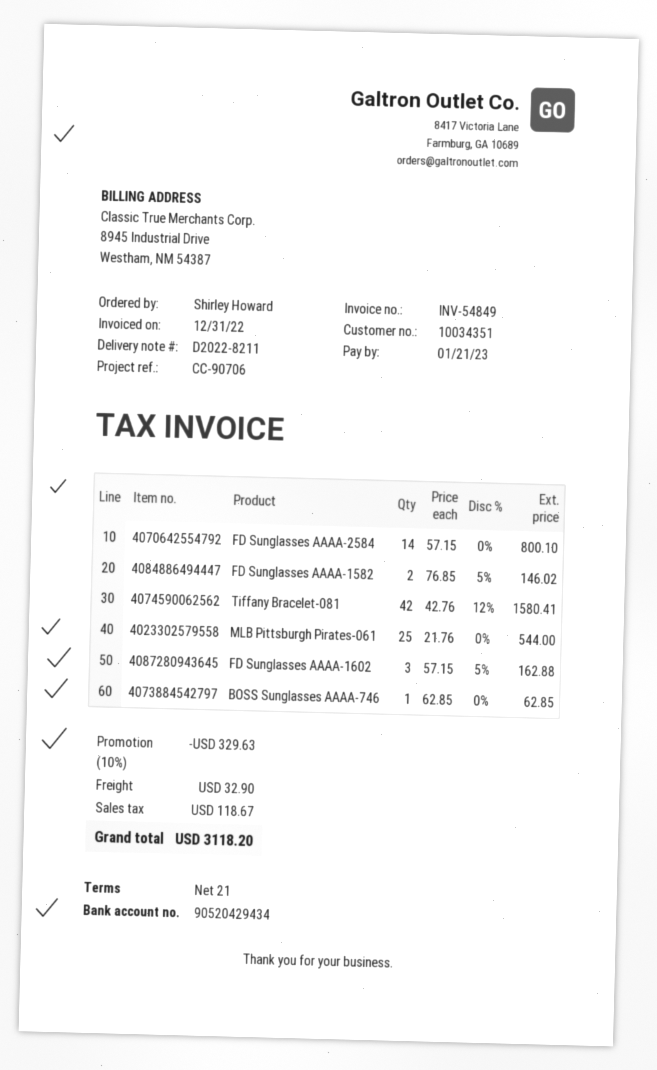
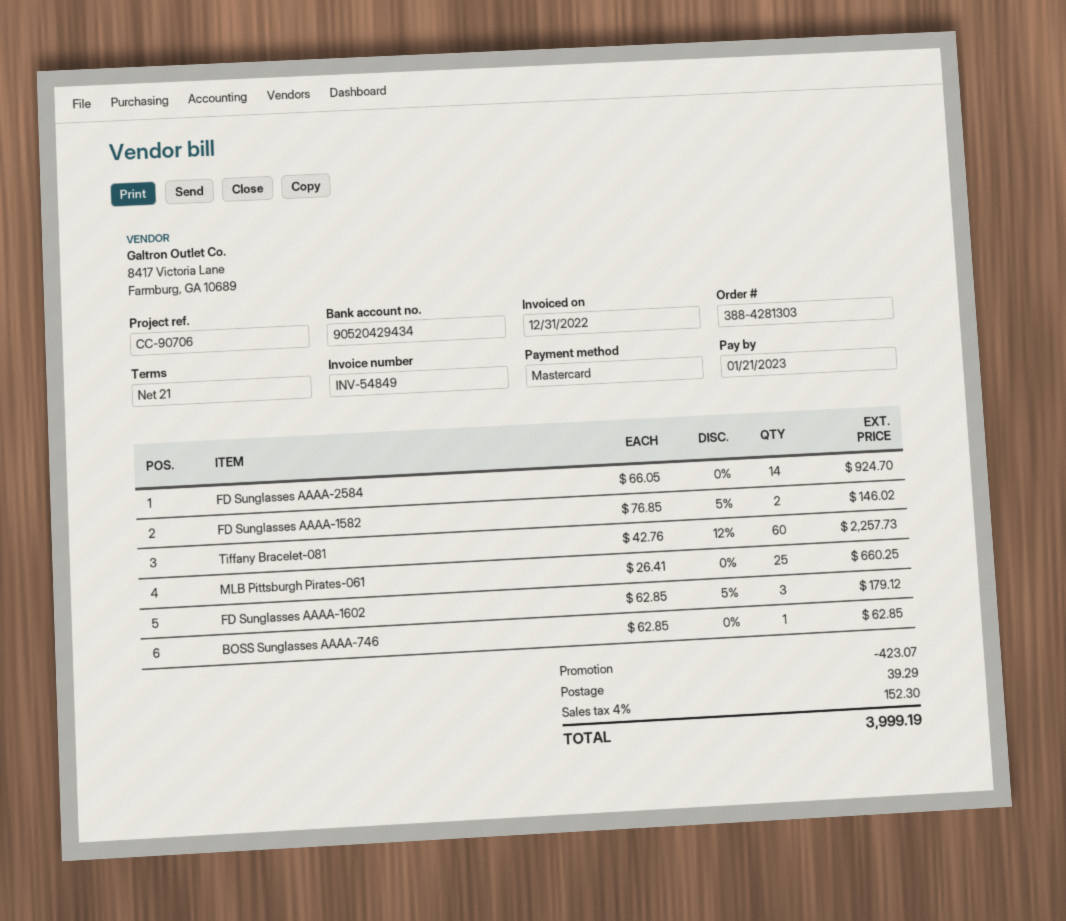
FD Sunglasses AAAA-2584: 14 x 57.15 = 800.10 -> 14 x 66.05 = 924.70
Tiffany Bracelet-081: 42 x 42.76 - 12% = 1580.41 -> 60 x 42.76 - 12% = 2257.73
MLB Pittsburgh Pirates-061: 25 x 21.76 = 544.00 -> 25 x 26.41 = 660.25
FD Sunglasses AAAA-1602: 3 x 57.15 - 5% = 162.88 -> 3 x 62.85 - 5% = 179.12
discount: 329.63 -> 423.07
shipping: 32.90 -> 39.29
tax: 118.67 -> 152.30
total: 3118.20 -> 3999.19

